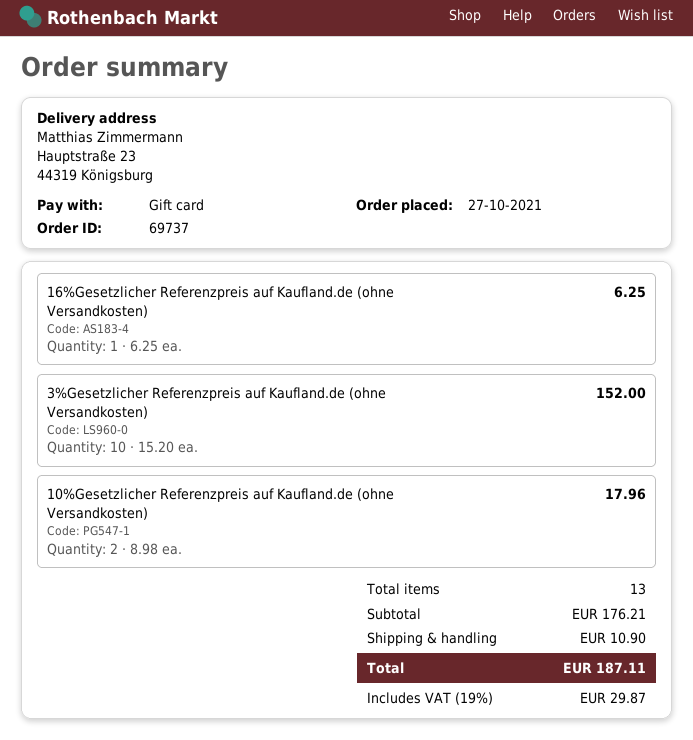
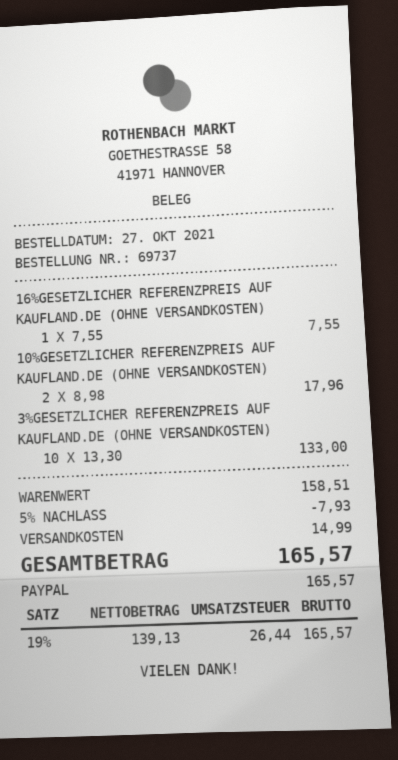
payment method: gift card -> PayPal
16%Gesetzlicher Referenzpreis auf Kaufland.de (ohne Versandkosten): 1 x 6.25 = 6.25 -> 1 x 7.55 = 7.55
3%Gesetzlicher Referenzpreis auf Kaufland.de (ohne Versandkosten): 10 x 15.20 = 152.00 -> 10 x 13.30 = 133.00
subtotal: 176.21 -> 158.51
discount: none -> 5% = 7.93
shipping: 10.90 -> 14.99
tax: 19% = 29.87 -> 19% = 26.44
total: 187.11 -> 165.57

